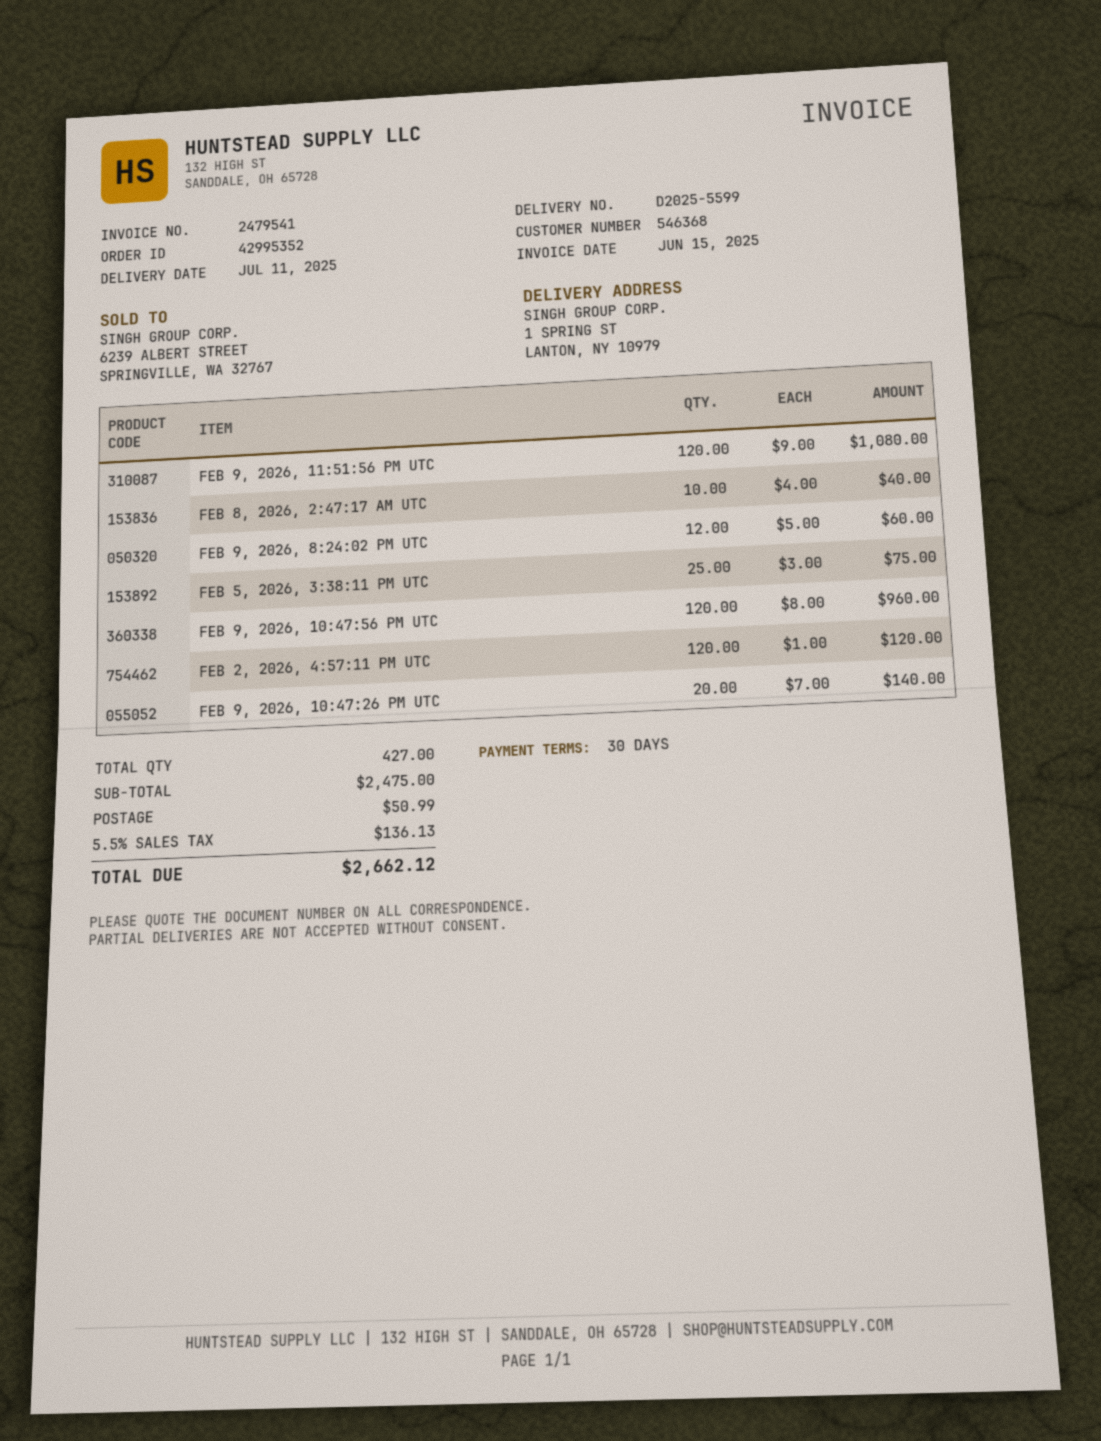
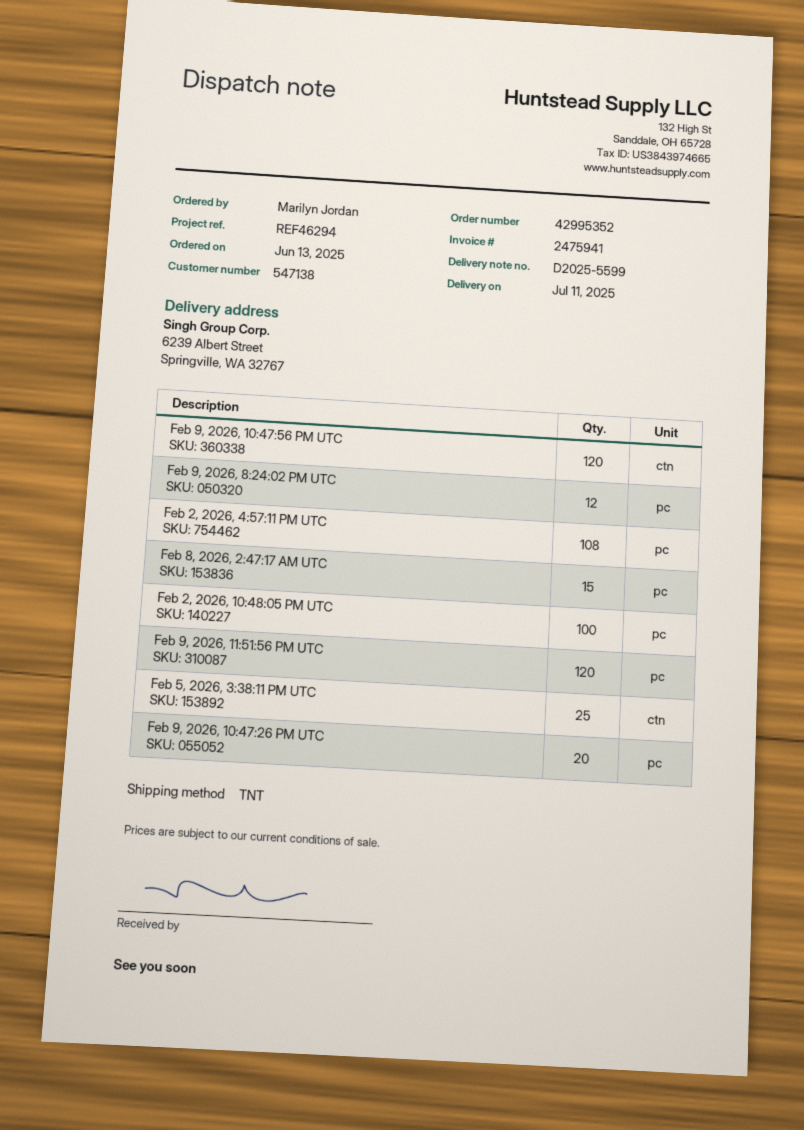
invoice number: 2479541 -> 2475941
customer number: 546368 -> 547138
ship to: 1 SPRING ST, LANTON, NY 10979 -> 6239 Albert Street, Springville, WA 32767
FEB 8, 2026, 2:47:17 AM UTC: 10 -> 15
FEB 2, 2026, 4:57:11 PM UTC: 120 -> 108
Feb 2, 2026, 10:48:05 PM UTC: none -> 100

